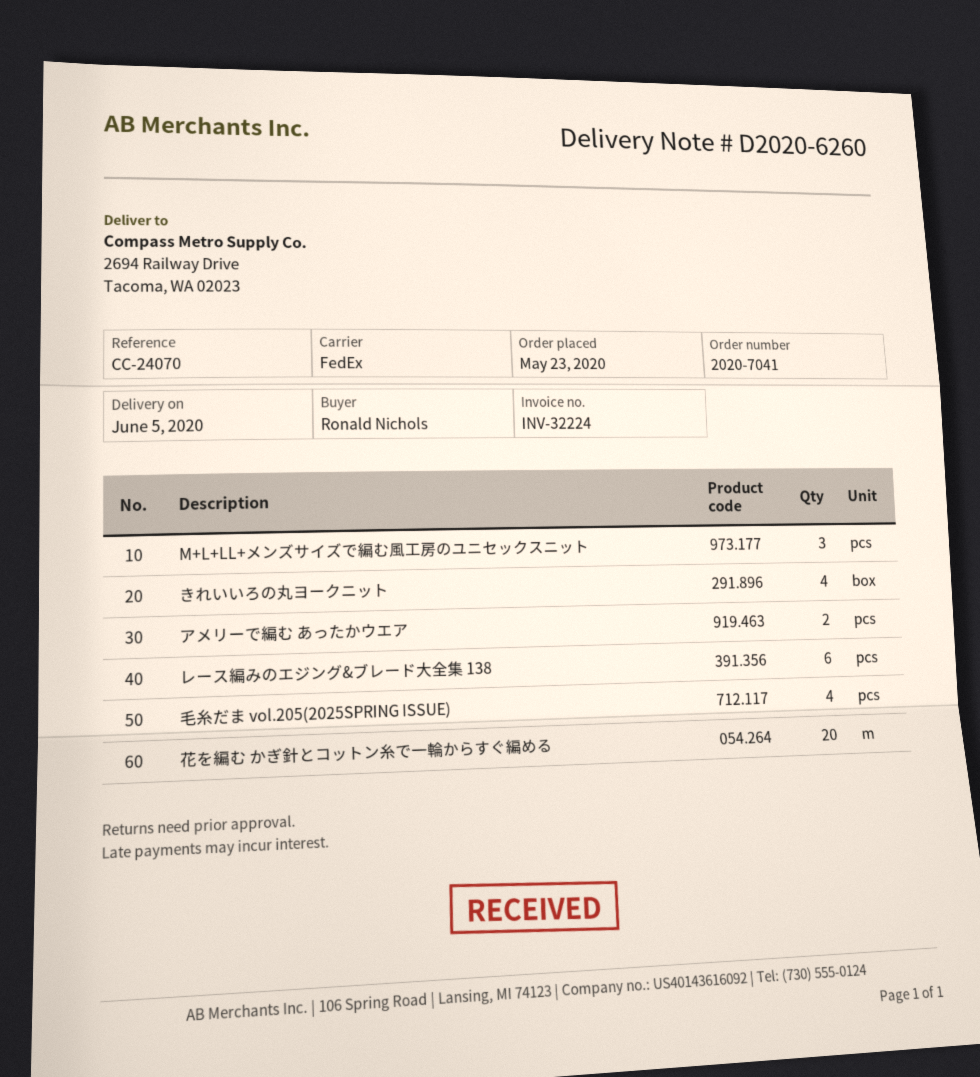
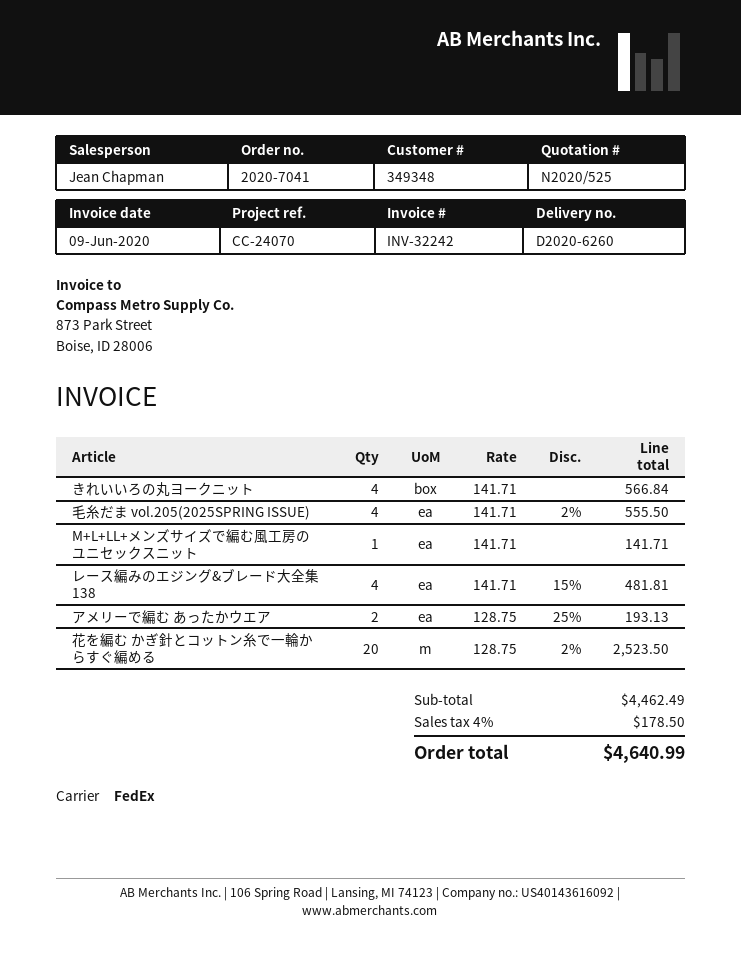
invoice number: INV-32224 -> INV-32242
M+L+LL+メンズサイズで編む風工房のユニセックスニット: 3 -> 1
レース編みのエジング&ブレード大全集 138: 6 -> 4

